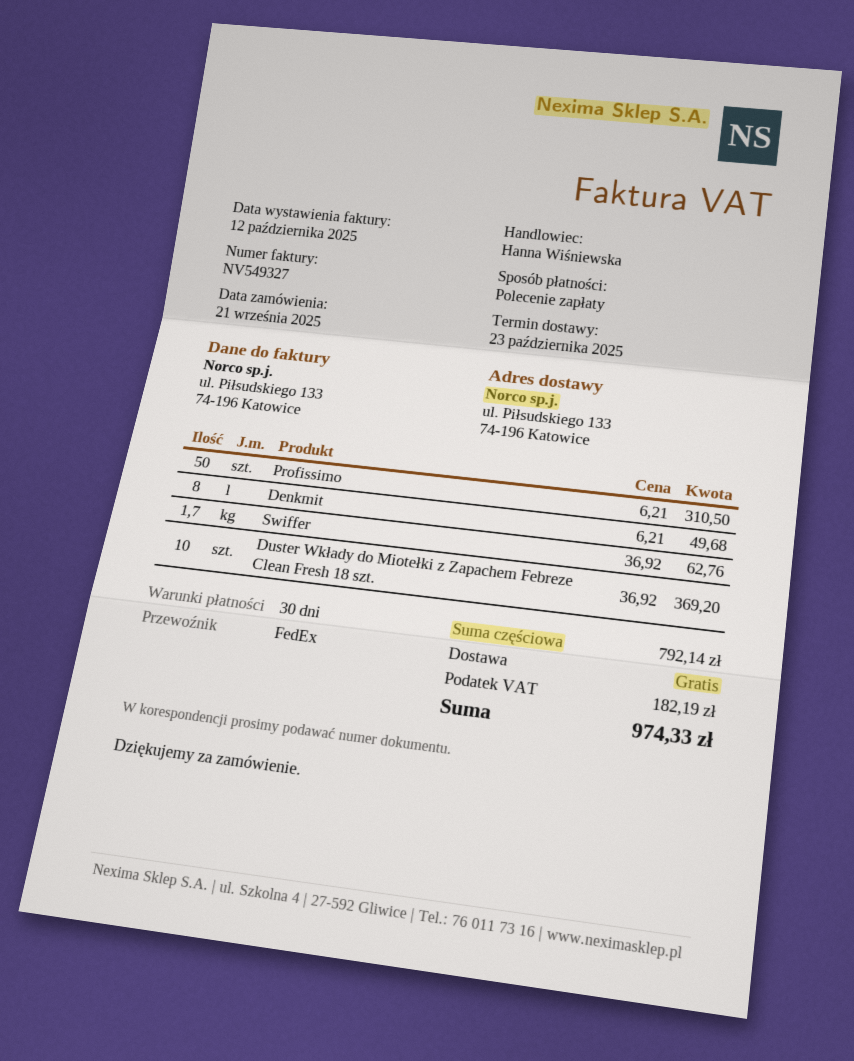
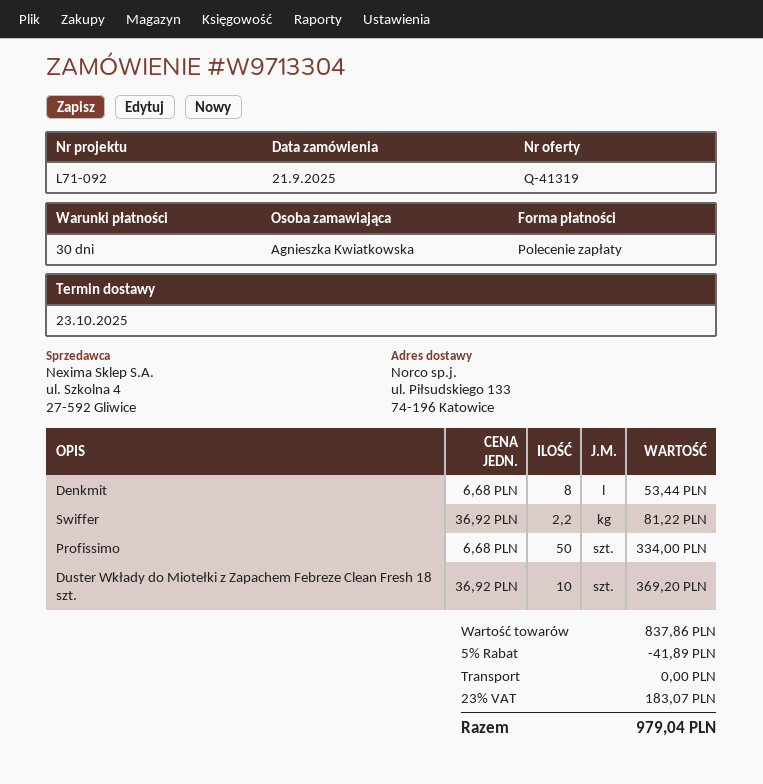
Profissimo: 50 x 6.21 = 310.50 -> 50 x 6.68 = 334.00
Denkmit: 8 x 6.21 = 49.68 -> 8 x 6.68 = 53.44
Swiffer: 1.7 x 36.92 = 62.76 -> 2.2 x 36.92 = 81.22
subtotal: 792.14 -> 837.86
discount: none -> 5% = 41.89
tax: 182.19 -> 183.07
total: 974.33 -> 979.04

